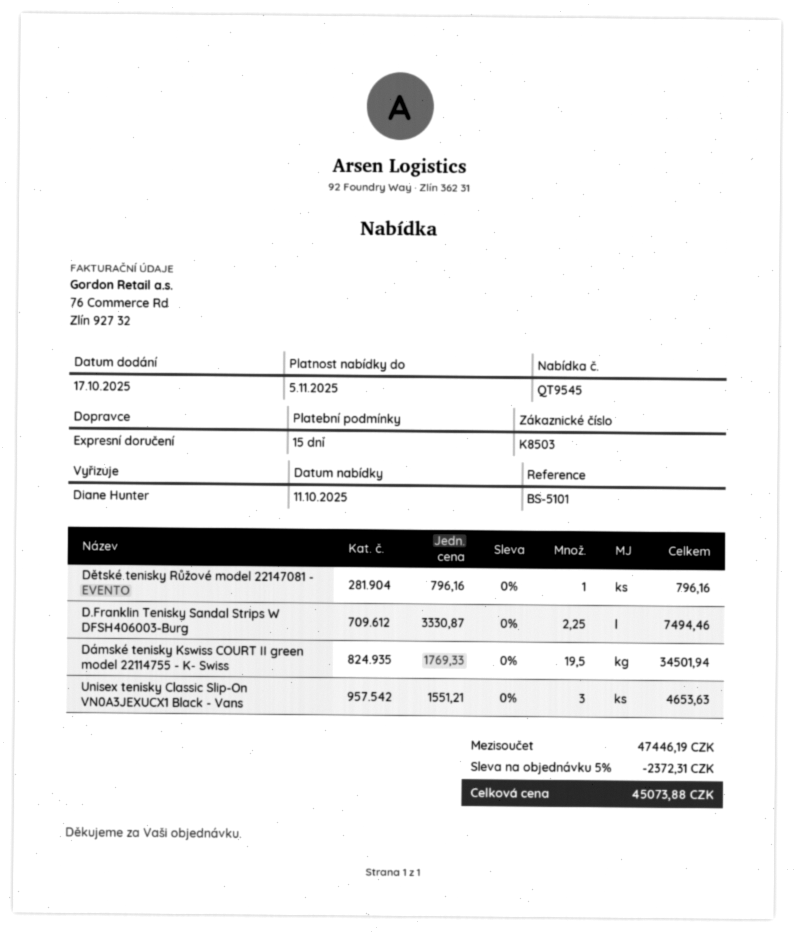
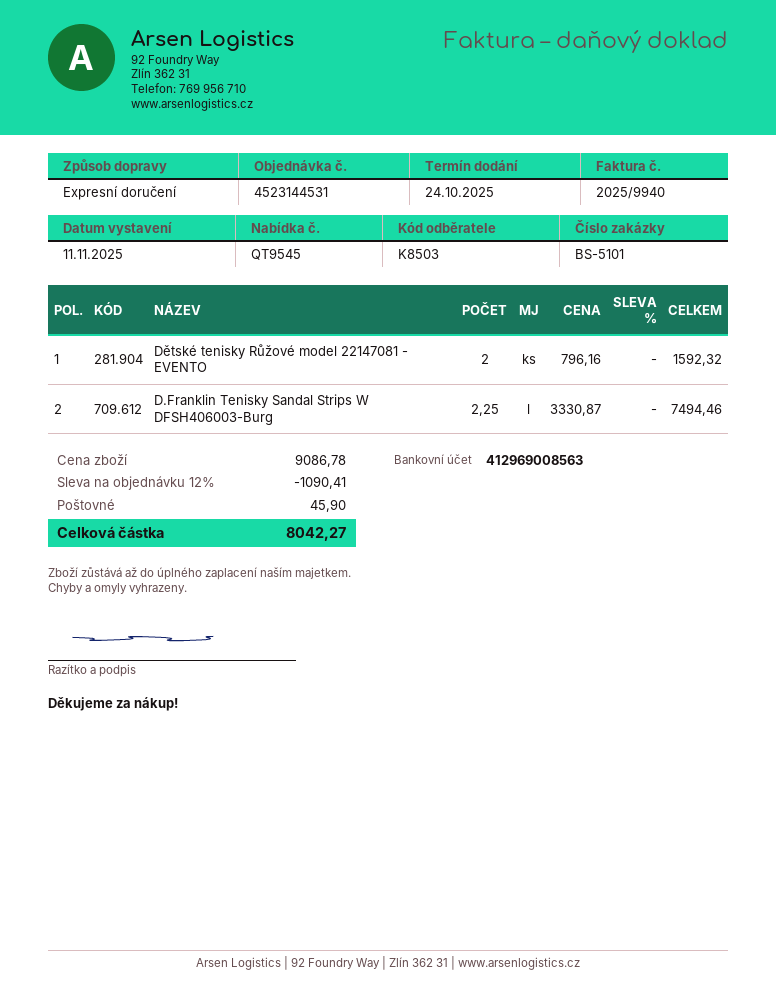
delivery date: 2025-10-17 -> 2025-10-24
Dětské tenisky Růžové model 22147081 - EVENTO: 1 x 796.16 = 796.16 -> 2 x 796.16 = 1592.32
Dámské tenisky Kswiss COURT II green model 22114755 - K- Swiss: 19.5 x 1769.33 = 34501.94 -> none
Unisex tenisky Classic Slip-On VN0A3JEXUCX1 Black - Vans: 3 x 1551.21 = 4653.63 -> none
subtotal: 47446.19 -> 9086.78
discount: 5% = 2372.31 -> 12% = 1090.41
shipping: none -> 45.90
total: 45073.88 -> 8042.27

